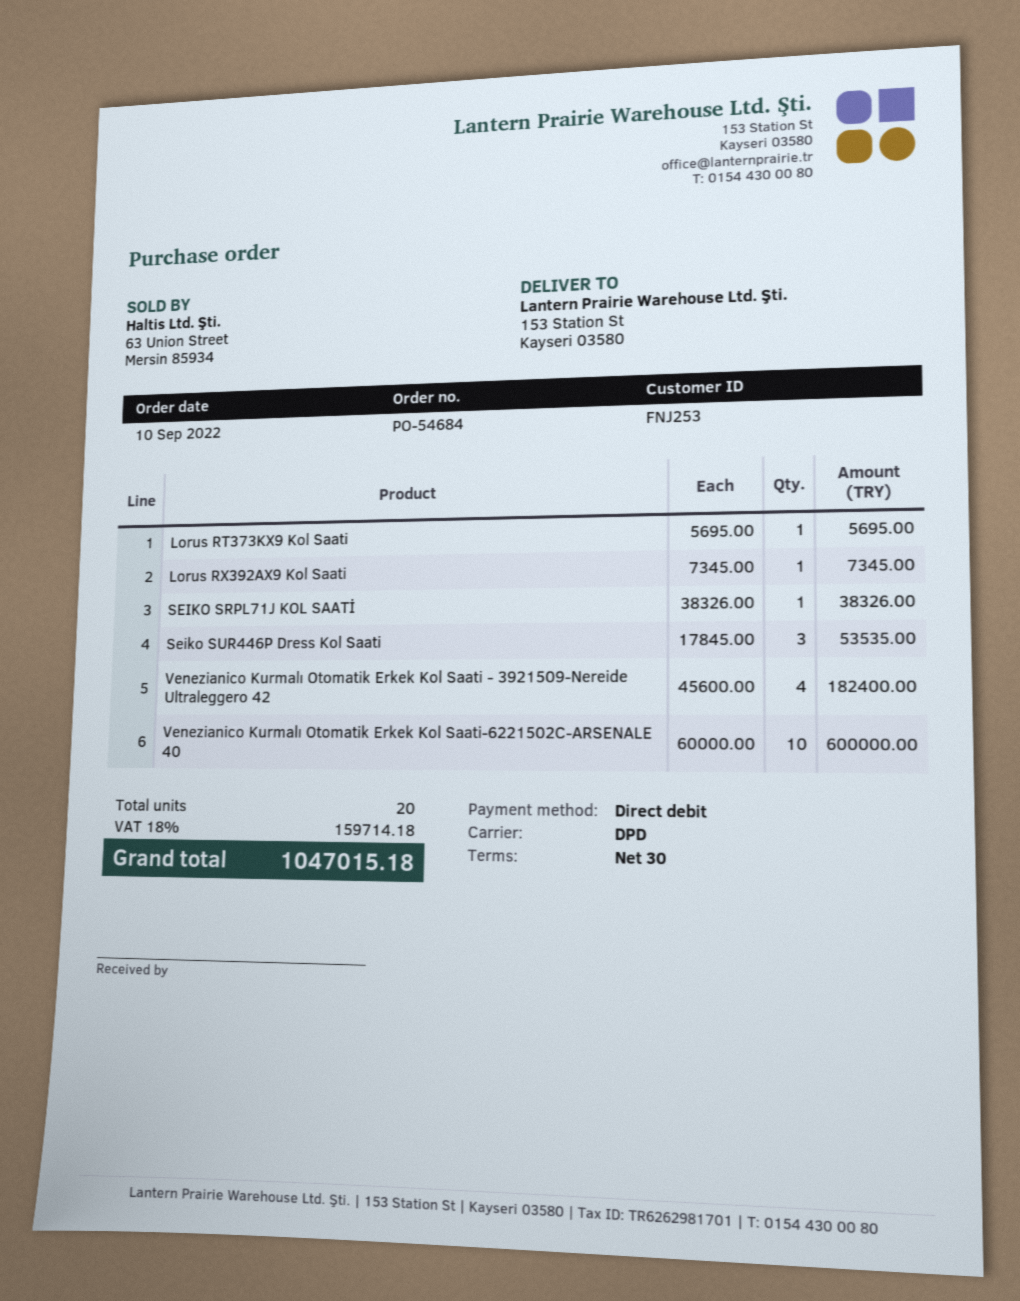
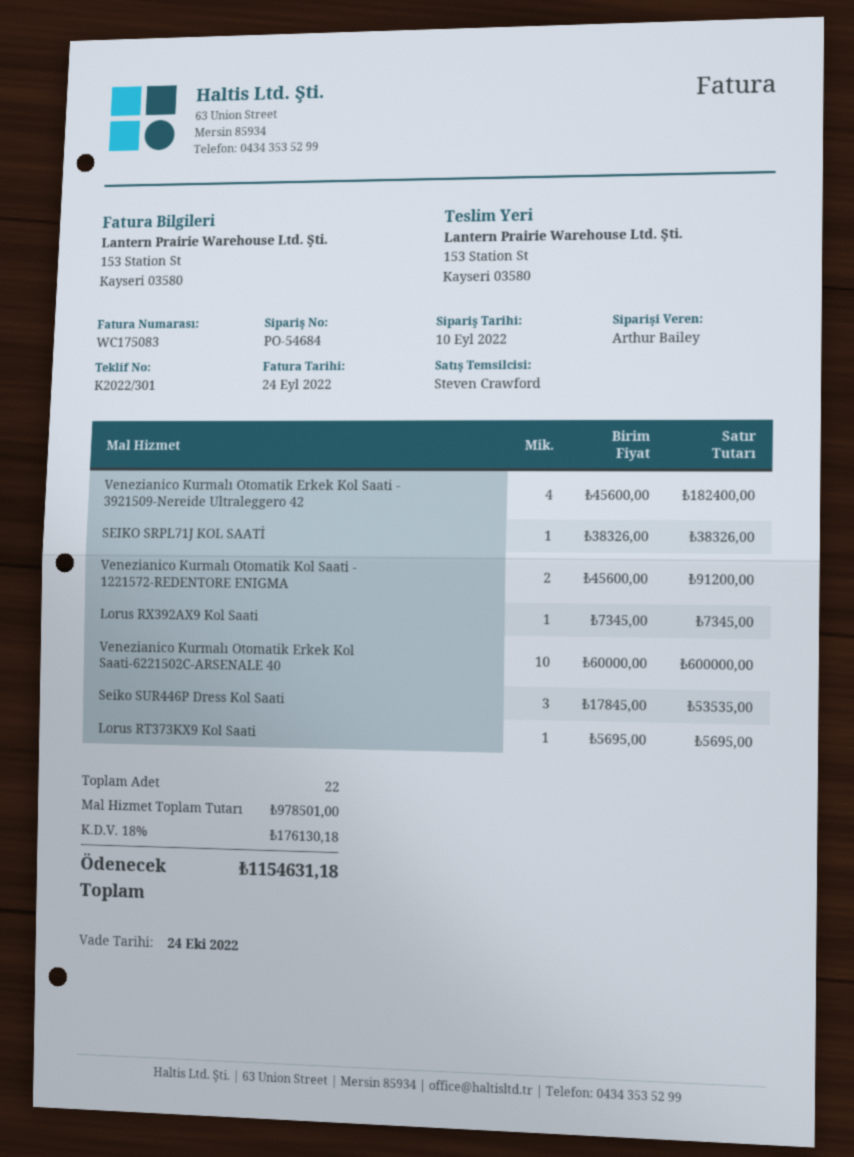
Venezianico Kurmalı Otomatik Kol Saati - 1221572-REDENTORE ENIGMA: none -> 2 x 45600.00 = 91200.00
total quantity: 20 -> 22
tax: 18% = 159714.18 -> 18% = 176130.18
total: 1047015.18 -> 1154631.18

